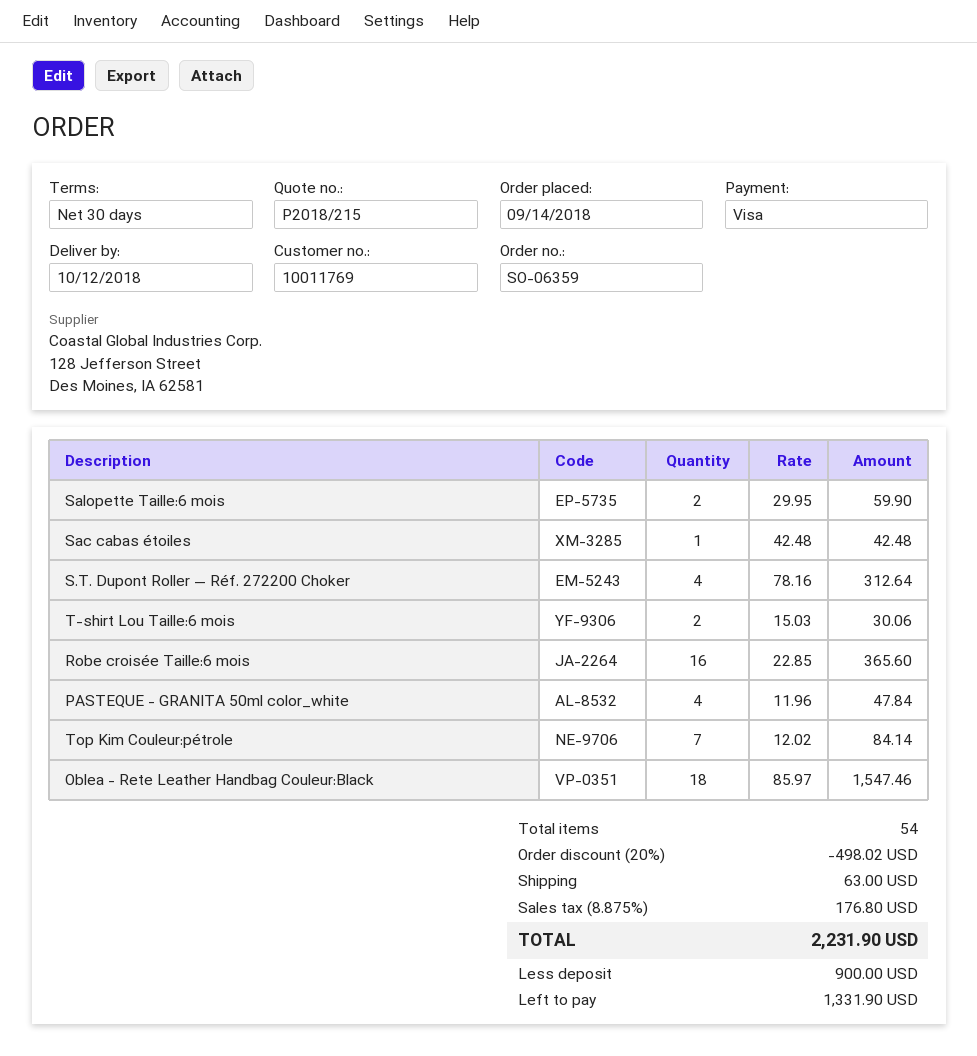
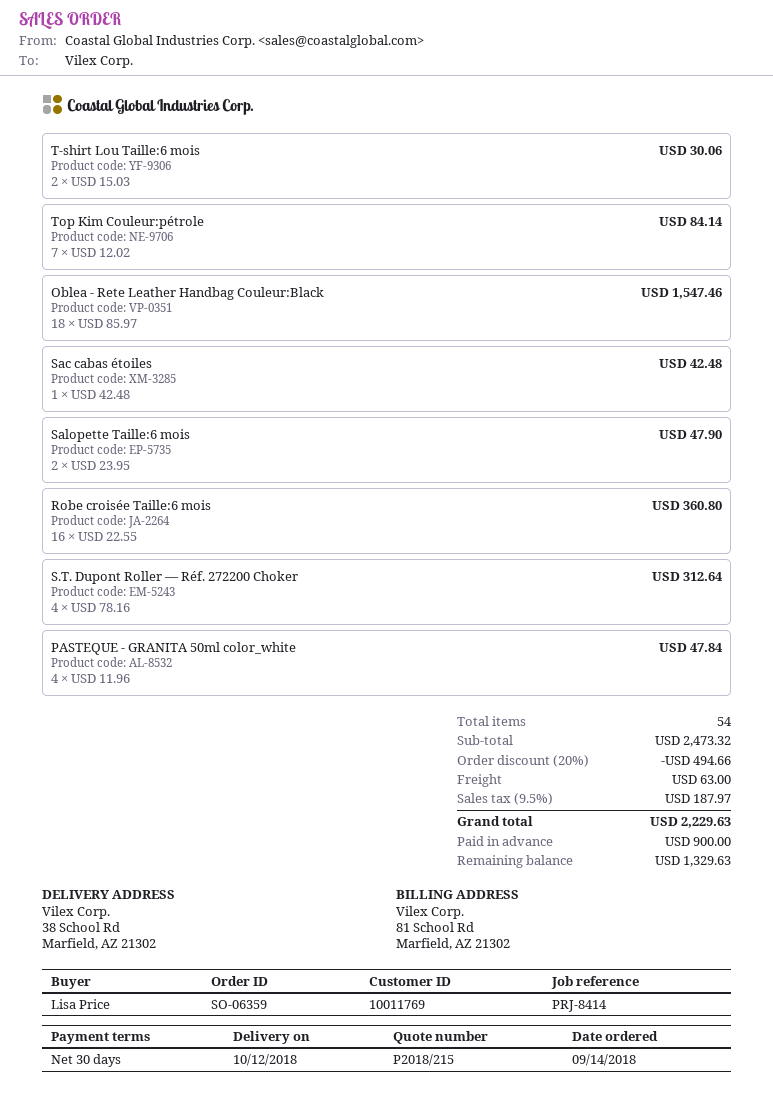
Salopette Taille:6 mois: 2 x 29.95 = 59.90 -> 2 x 23.95 = 47.90
Robe croisée Taille:6 mois: 16 x 22.85 = 365.60 -> 16 x 22.55 = 360.80
discount: 20% = 498.02 -> 20% = 494.66
tax: 8.875% = 176.80 -> 9.5% = 187.97
total: 2231.90 -> 2229.63
balance: 1331.90 -> 1329.63

